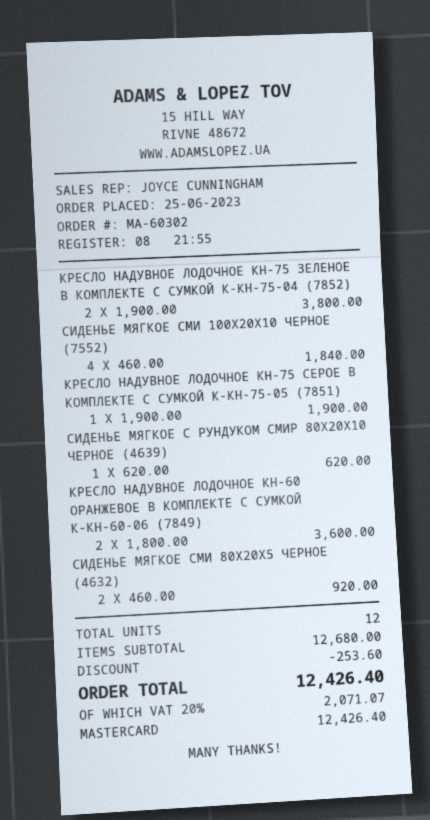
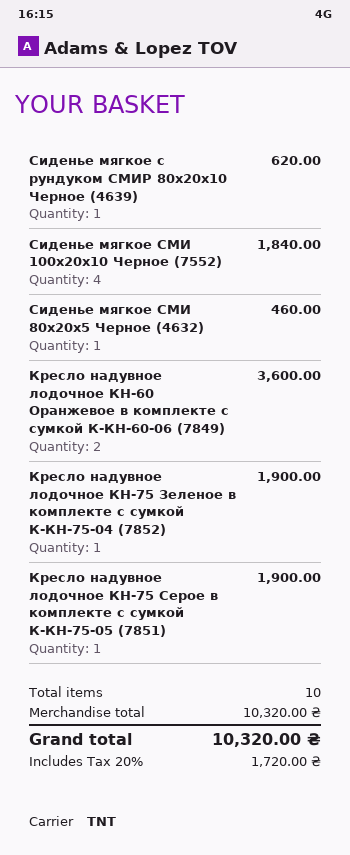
КРЕСЛО НАДУВНОЕ ЛОДОЧНОЕ КН-75 ЗЕЛЕНОЕ В КОМПЛЕКТЕ С СУМКОЙ К-КН-75-04 (7852): 2 for 3800.00 -> 1 for 1900.00
СИДЕНЬЕ МЯГКОЕ СМИ 80Х20Х5 ЧЕРНОЕ (4632): 2 for 920.00 -> 1 for 460.00
total quantity: 12 -> 10
subtotal: 12680.00 -> 10320.00
discount: 253.60 -> none
tax: 20% = 2071.07 -> 20% = 1720.00
total: 12426.40 -> 10320.00

